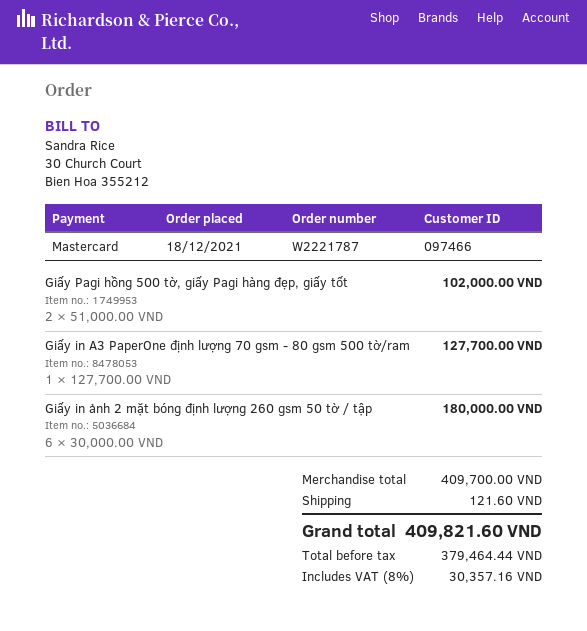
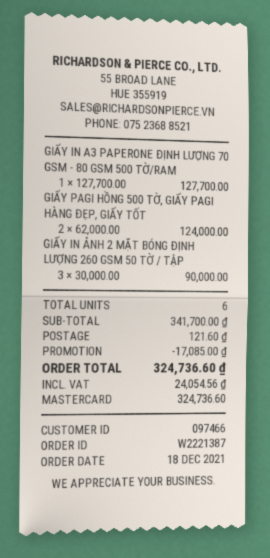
order number: W2221787 -> W2221387
Giấy Pagi hồng 500 tờ, giấy Pagi hàng đẹp, giấy tốt: 2 x 51000.00 = 102000.00 -> 2 x 62000.00 = 124000.00
Giấy in ảnh 2 mặt bóng định lượng 260 gsm 50 tờ / tập: 6 x 30000.00 = 180000.00 -> 3 x 30000.00 = 90000.00
subtotal: 409700.00 -> 341700.00
discount: none -> 17085.00
tax: 30357.16 -> 24054.56
total: 409821.60 -> 324736.60

